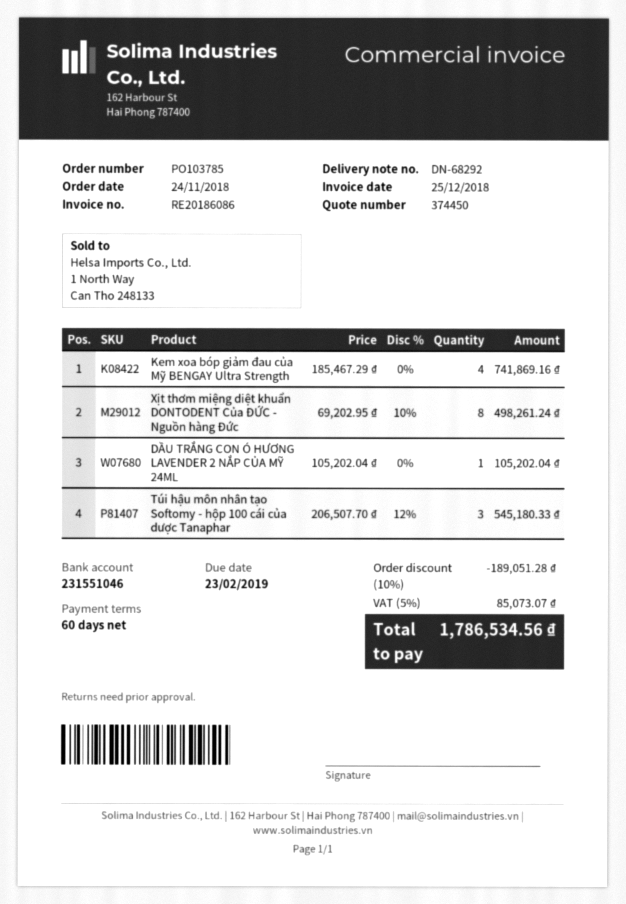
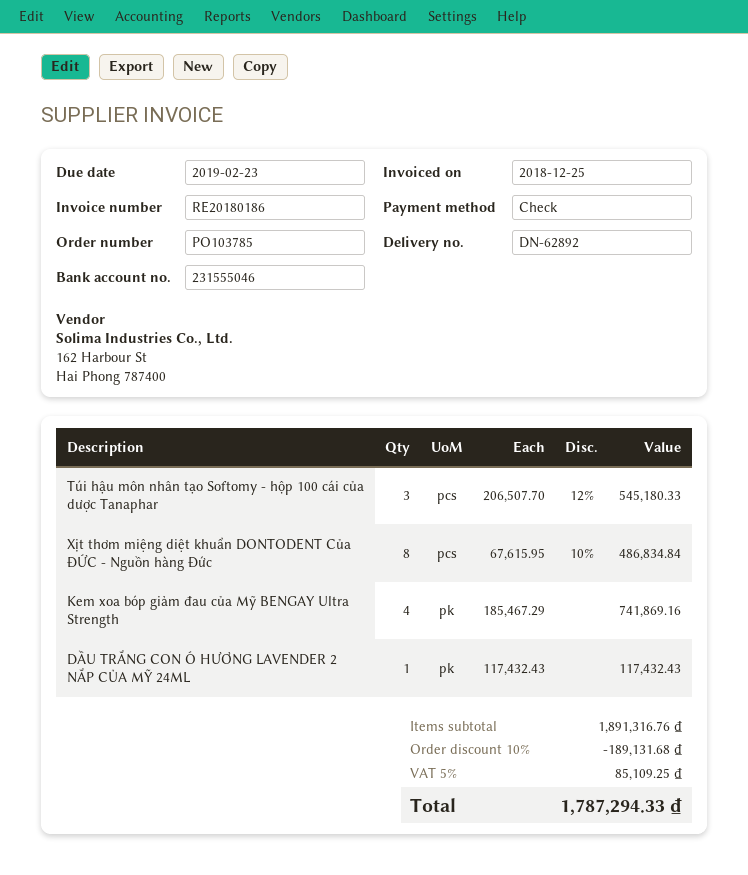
delivery note number: DN-68292 -> DN-62892
invoice number: RE20186086 -> RE20180186
bank account: 231551046 -> 231555046
Xịt thơm miệng diệt khuẩn DONTODENT Của ĐỨC - Nguồn hàng Đức: 8 x 69202.95 - 10% = 498261.24 -> 8 x 67615.95 - 10% = 486834.84
DẦU TRẮNG CON Ó HƯƠNG LAVENDER 2 NẮP CỦA MỸ 24ML: 1 x 105202.04 = 105202.04 -> 1 x 117432.43 = 117432.43
discount: 10% = 189051.28 -> 10% = 189131.68
tax: 5% = 85073.07 -> 5% = 85109.25
total: 1786534.56 -> 1787294.33

